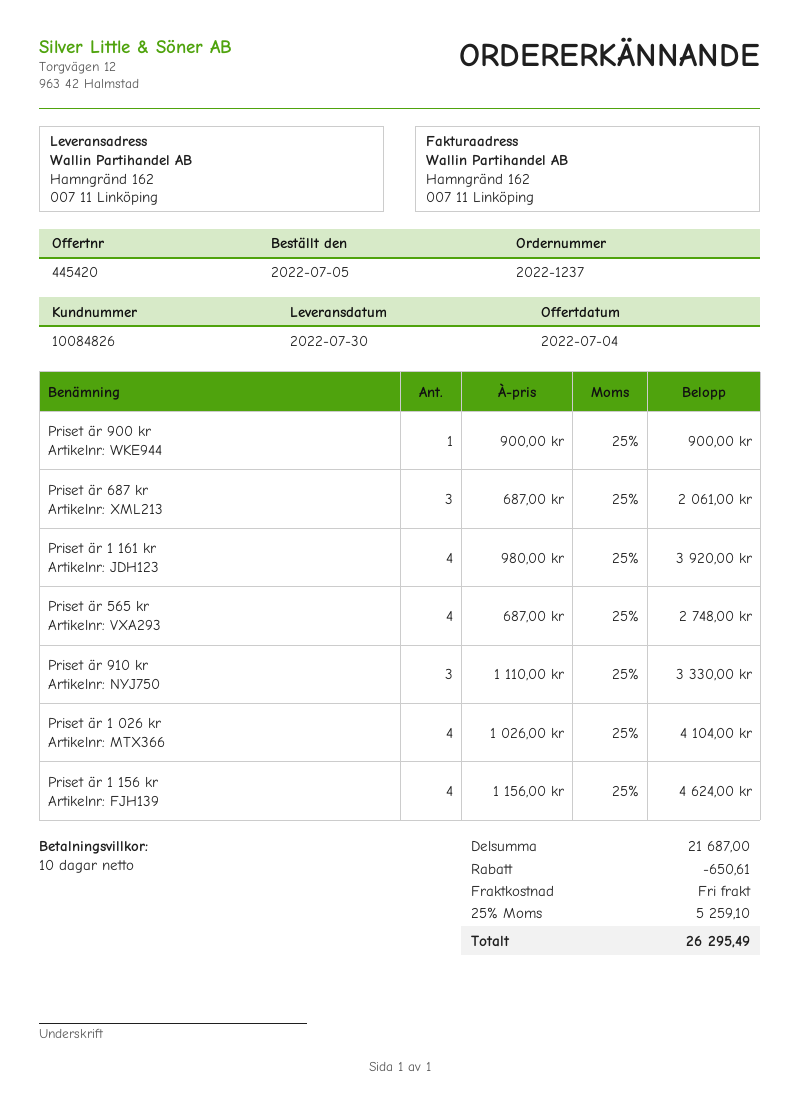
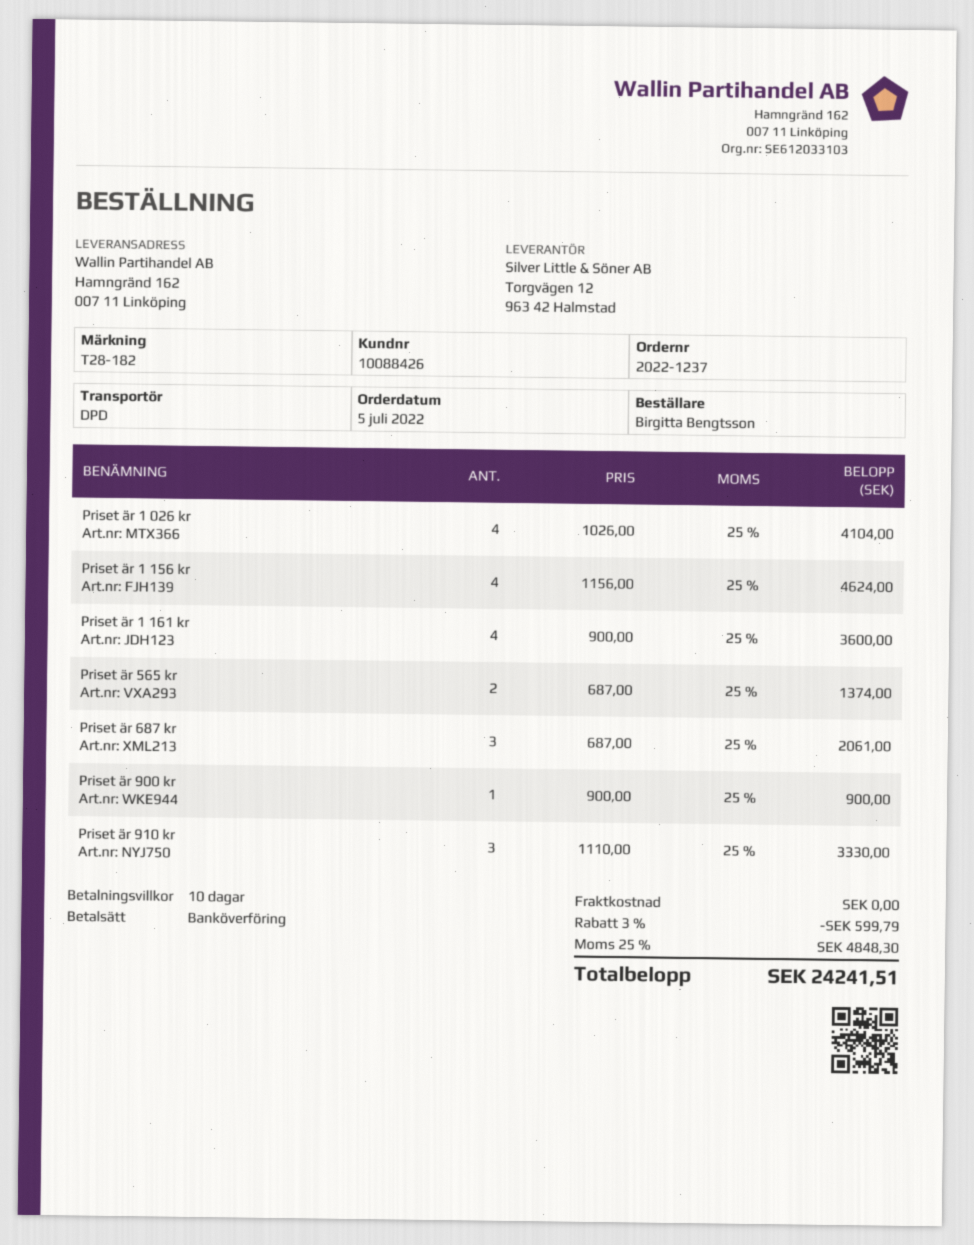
customer number: 10084826 -> 10088426
Priset är 1 161 kr: 4 x 980.00 = 3920.00 -> 4 x 900.00 = 3600.00
Priset är 565 kr: 4 x 687.00 = 2748.00 -> 2 x 687.00 = 1374.00
discount: 650.61 -> 599.79
tax: 25% = 5259.10 -> 25% = 4848.30
total: 26295.49 -> 24241.51

